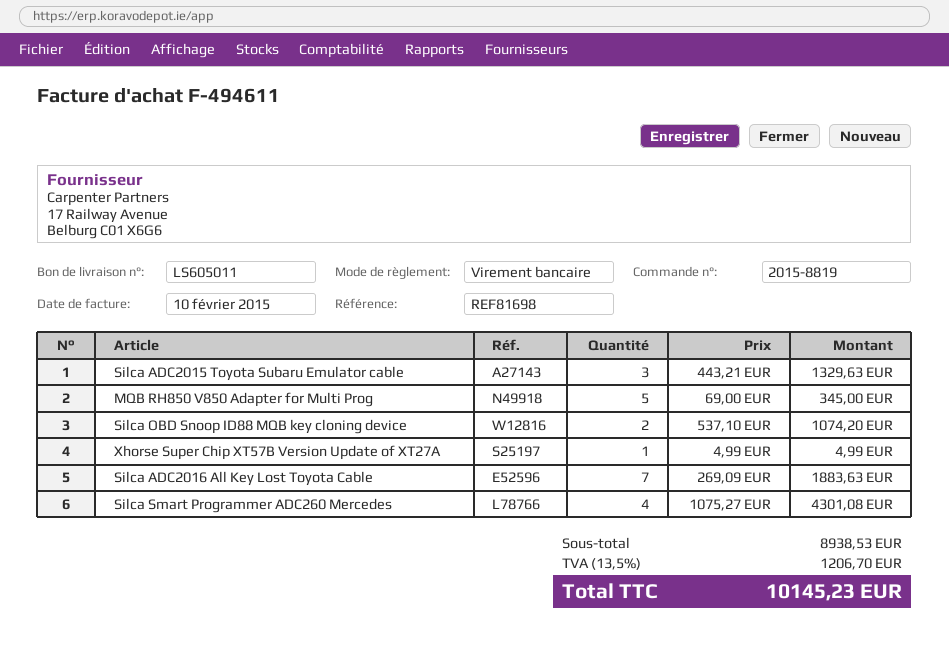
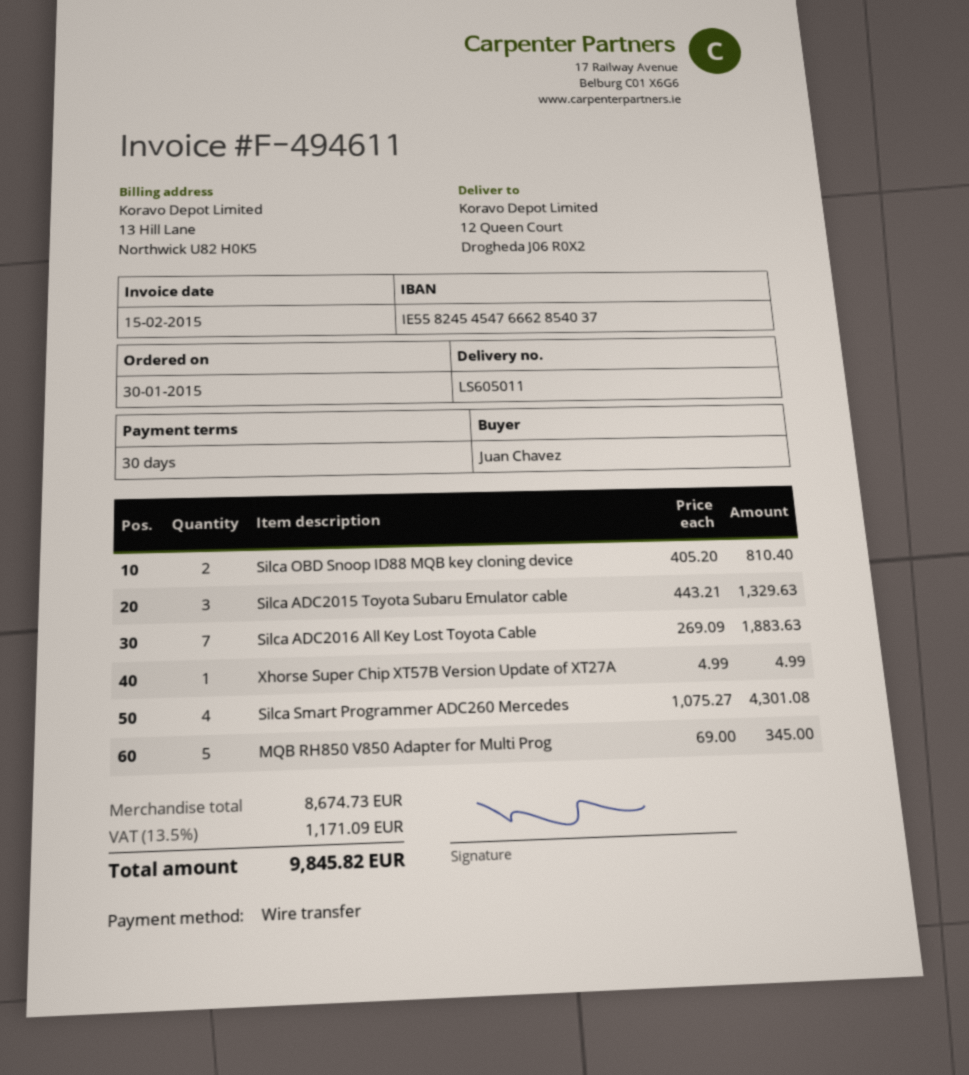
invoice date: 2015-02-10 -> 2015-02-15
Silca OBD Snoop ID88 MQB key cloning device: 2 x 537.10 = 1074.20 -> 2 x 405.20 = 810.40
subtotal: 8938.53 -> 8674.73
tax: 13.5% = 1206.70 -> 13.5% = 1171.09
total: 10145.23 -> 9845.82

